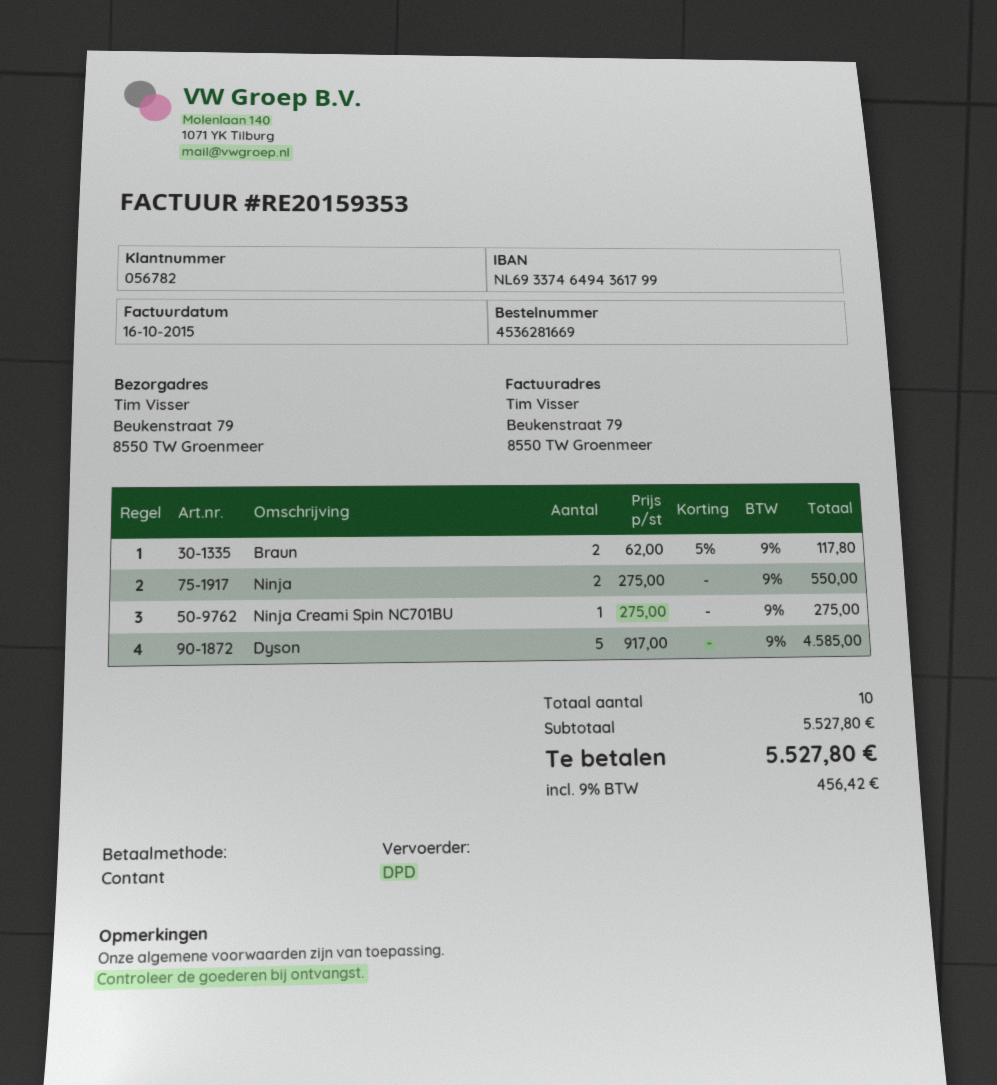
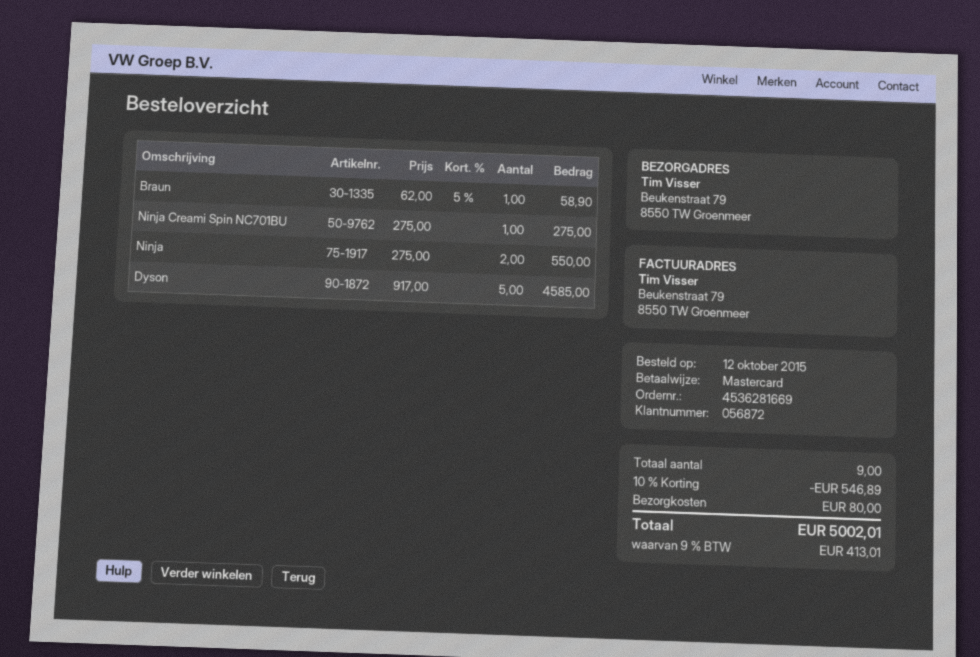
customer number: 056782 -> 056872
payment method: cash -> Mastercard
Braun: 2 x 62.00 - 5% = 117.80 -> 1 x 62.00 - 5% = 58.90
total quantity: 10 -> 9
discount: none -> 10% = 546.89
shipping: none -> 80.00
tax: 9% = 456.42 -> 9% = 413.01
total: 5527.80 -> 5002.01

